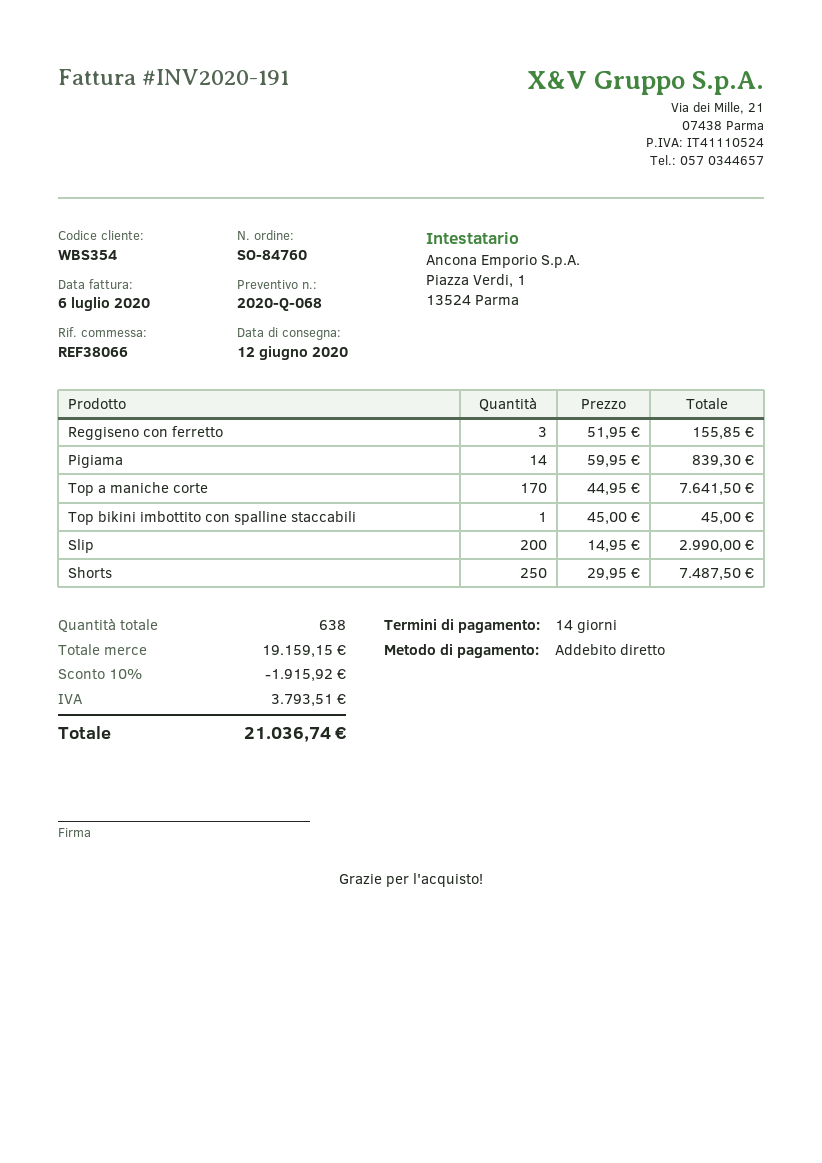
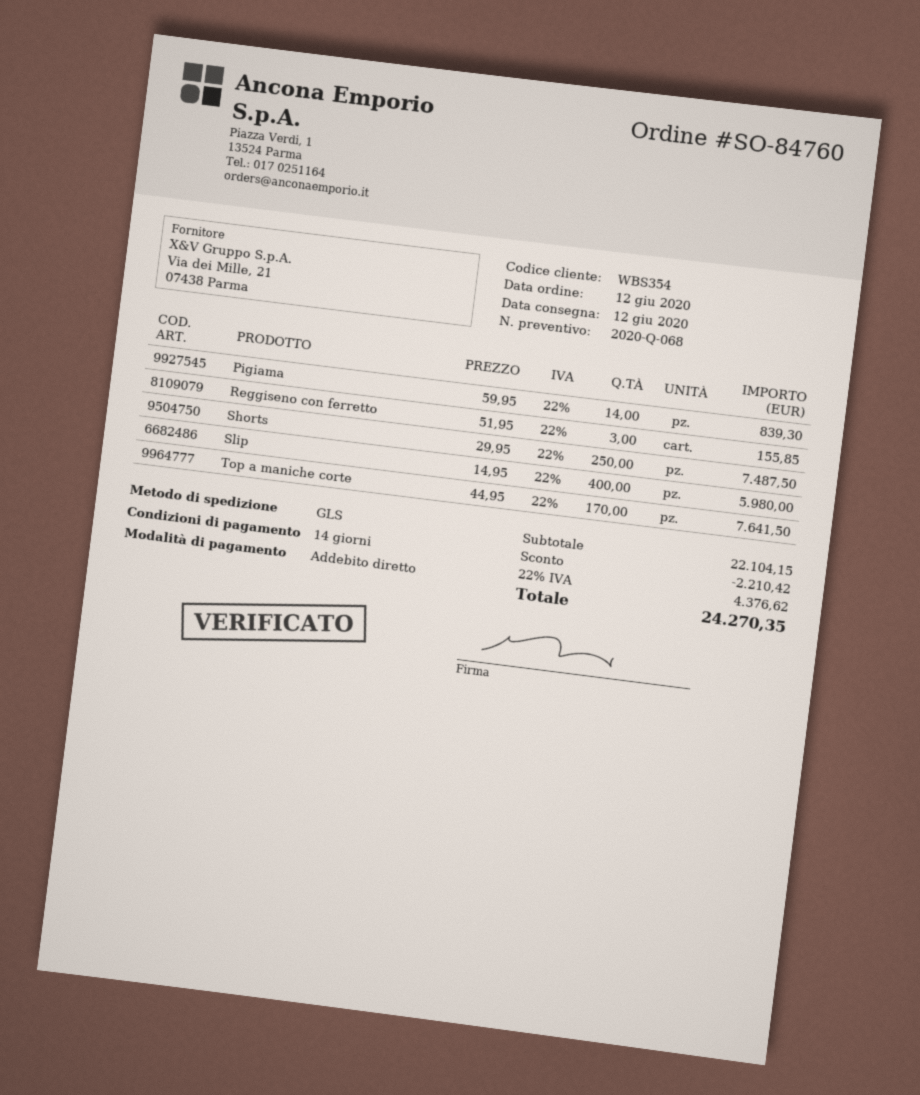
Top bikini imbottito con spalline staccabili: 1 x 45.00 = 45.00 -> none
Slip: 200 x 14.95 = 2990.00 -> 400 x 14.95 = 5980.00
subtotal: 19159.15 -> 22104.15
discount: 1915.92 -> 2210.42
tax: 3793.51 -> 4376.62
total: 21036.74 -> 24270.35

